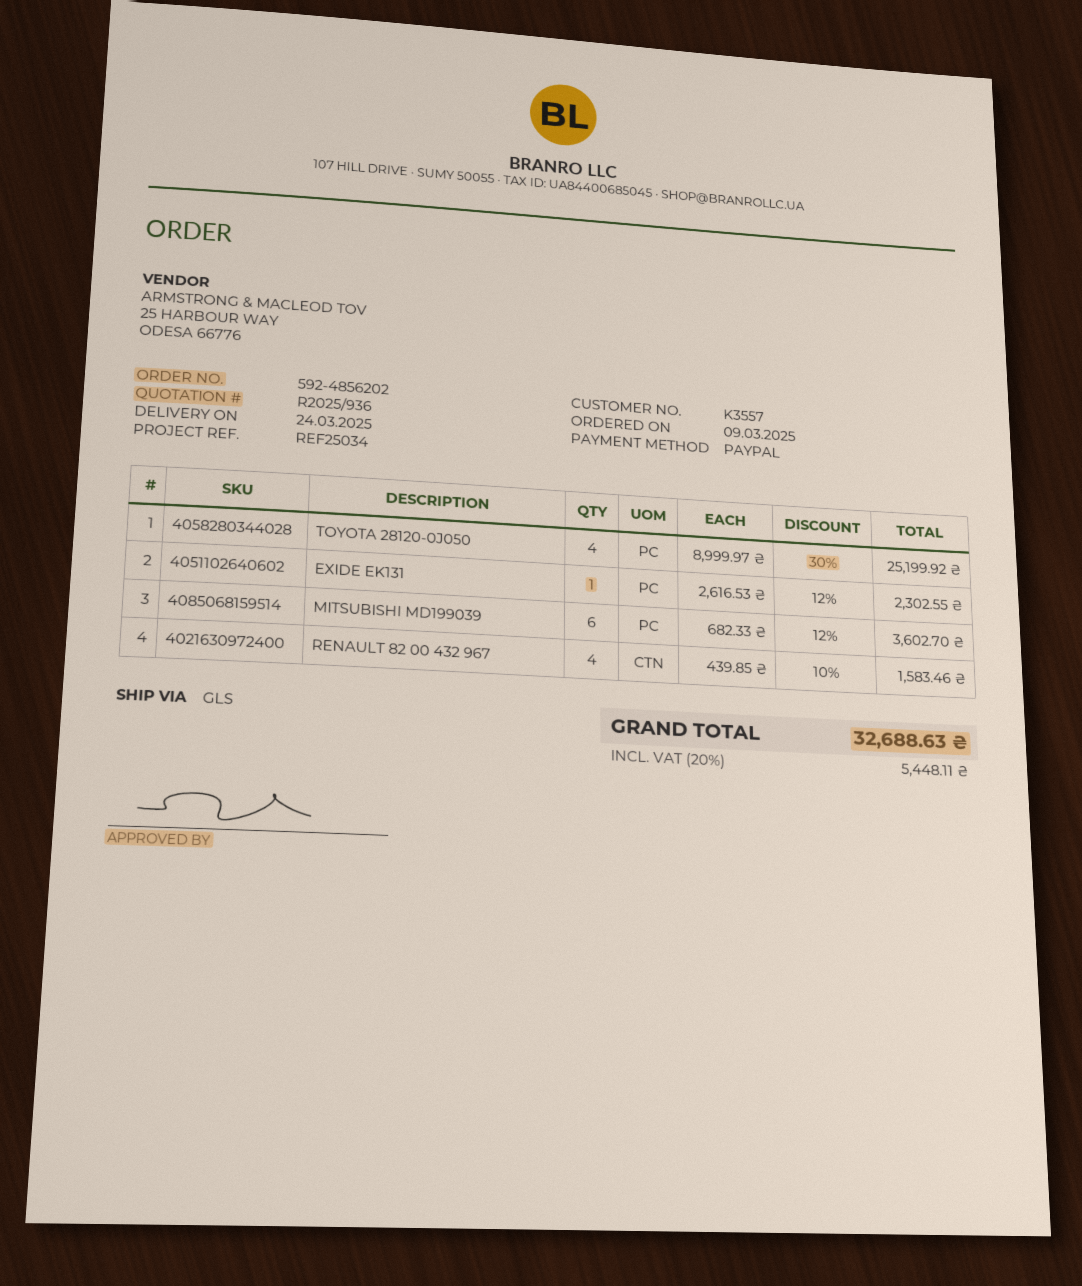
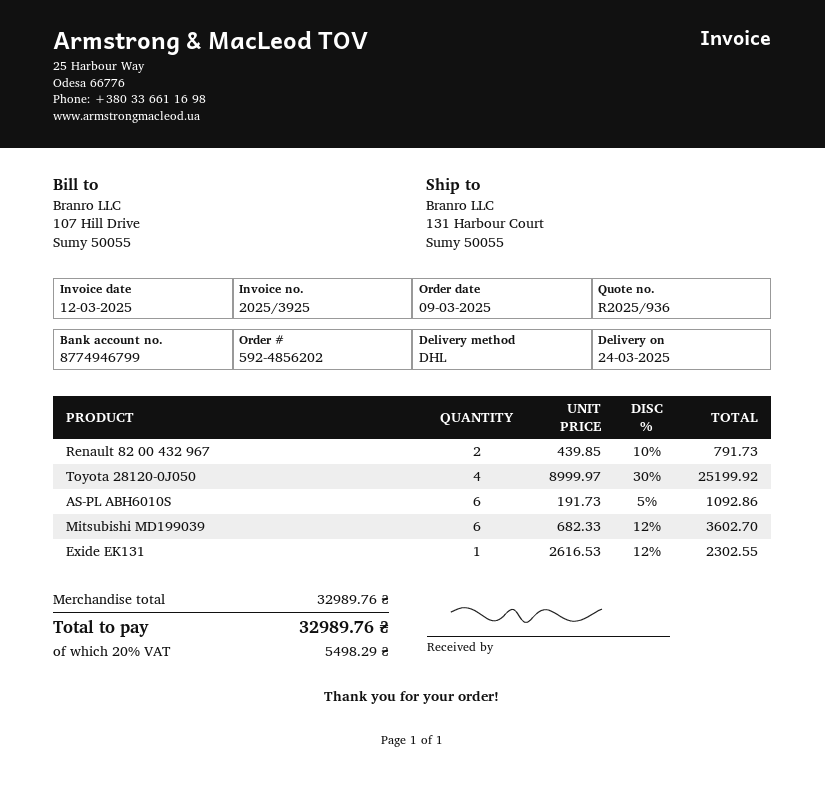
shipping method: GLS -> DHL
RENAULT 82 00 432 967: 4 x 439.85 - 10% = 1583.46 -> 2 x 439.85 - 10% = 791.73
AS-PL ABH6010S: none -> 6 x 191.73 - 5% = 1092.86
tax: 20% = 5448.11 -> 20% = 5498.29
total: 32688.63 -> 32989.76

